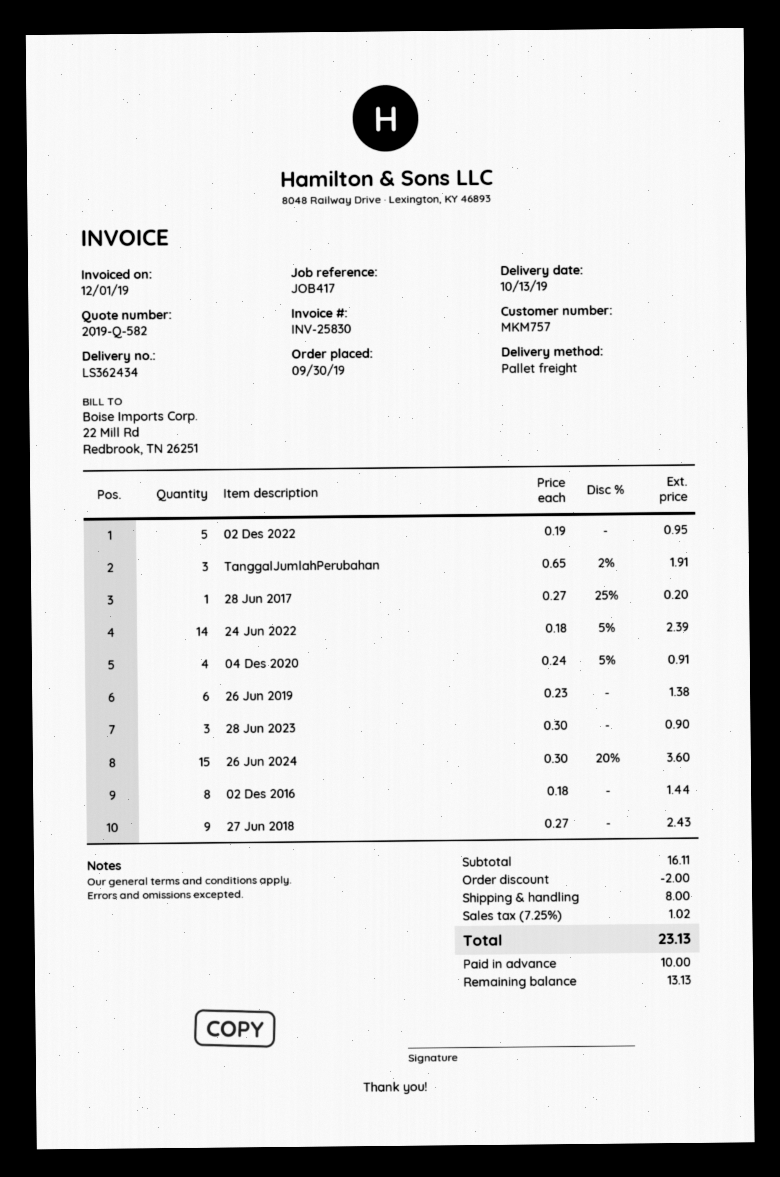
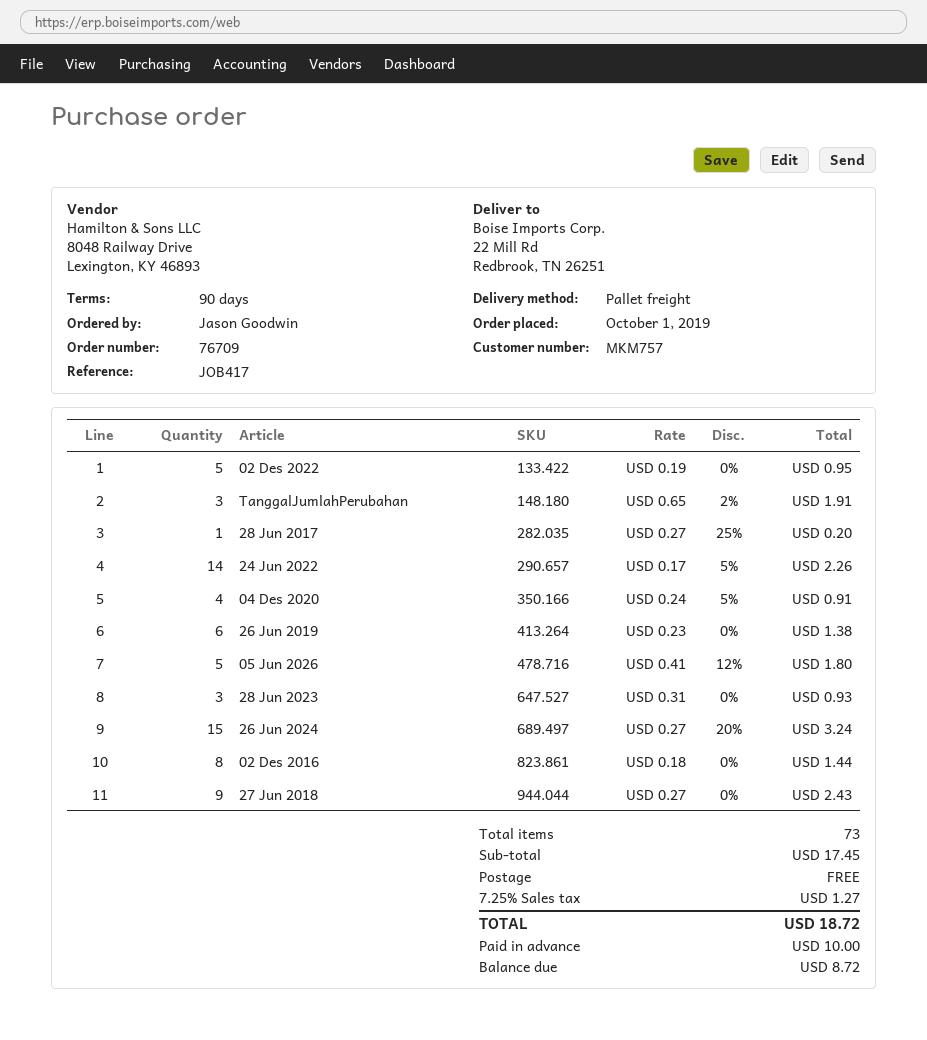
order date: 2019-09-30 -> 2019-10-01
24 Jun 2022: 14 x 0.18 - 5% = 2.39 -> 14 x 0.17 - 5% = 2.26
28 Jun 2023: 3 x 0.30 = 0.90 -> 3 x 0.31 = 0.93
26 Jun 2024: 15 x 0.30 - 20% = 3.60 -> 15 x 0.27 - 20% = 3.24
05 Jun 2026: none -> 5 x 0.41 - 12% = 1.80
subtotal: 16.11 -> 17.45
discount: 2.00 -> none
shipping: 8.00 -> 0.00
tax: 7.25% = 1.02 -> 7.25% = 1.27
total: 23.13 -> 18.72
balance: 13.13 -> 8.72

